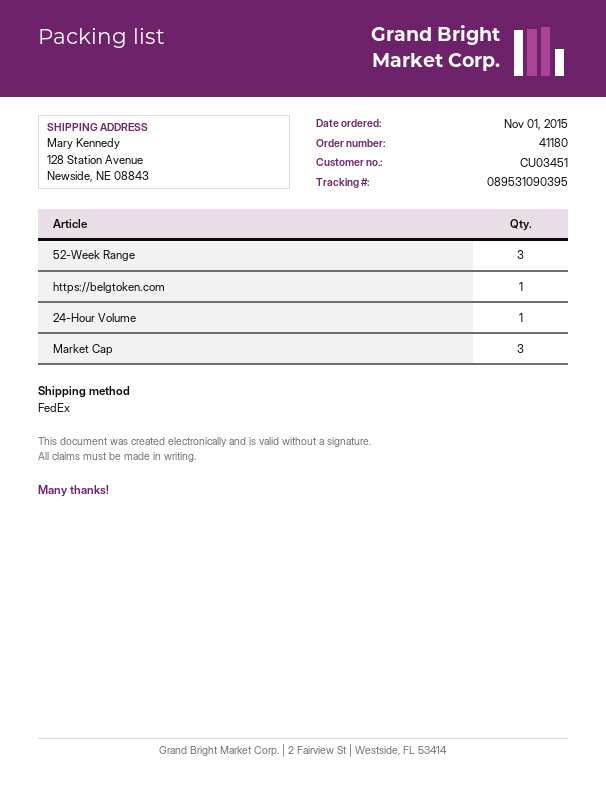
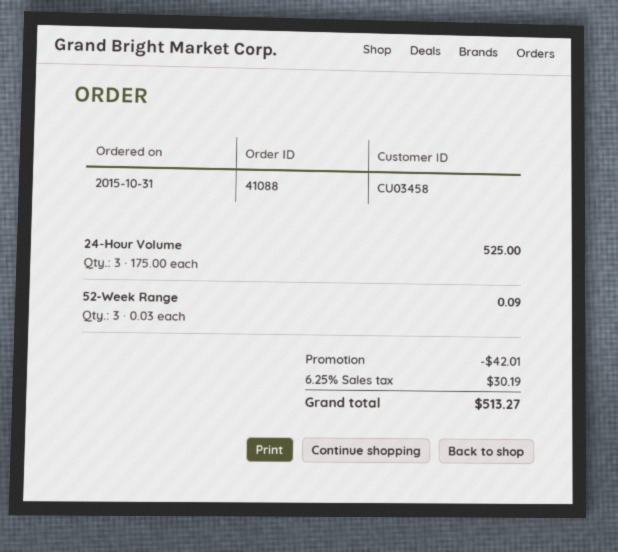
order number: 41180 -> 41088
order date: 2015-11-01 -> 2015-10-31
customer number: CU03451 -> CU03458
https://belgtoken.com: 1 -> none
24-Hour Volume: 1 -> 3
Market Cap: 3 -> none

